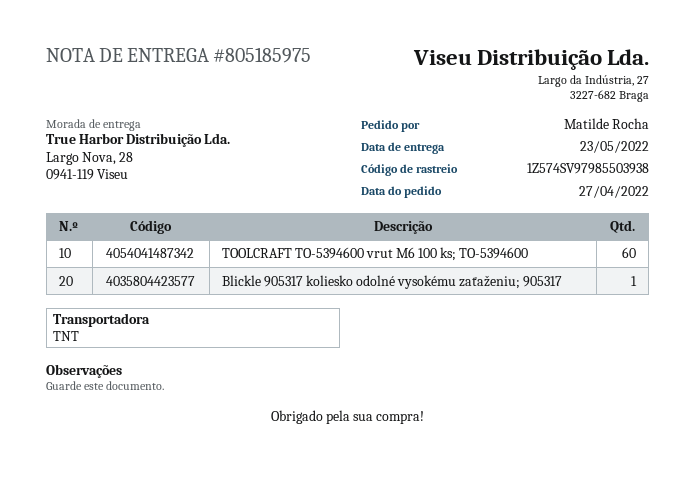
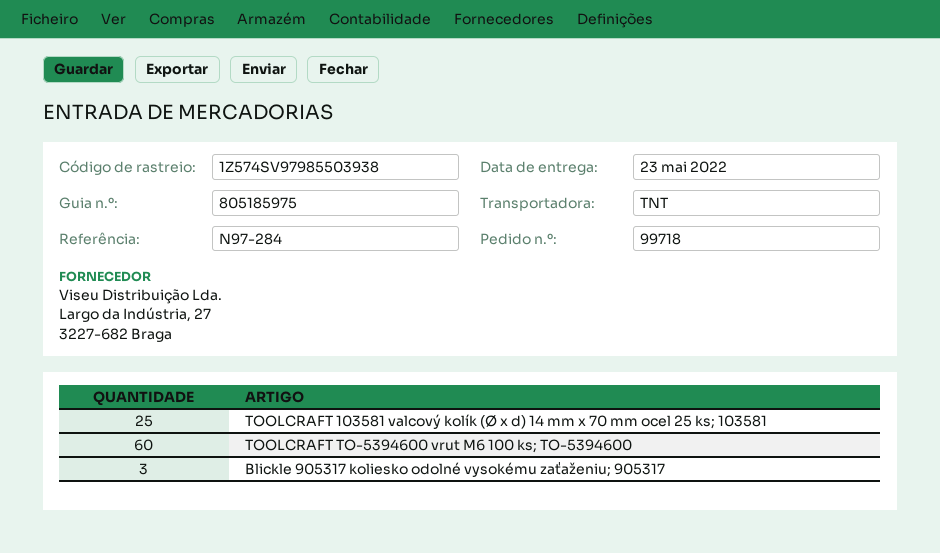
Blickle 905317 koliesko odolné vysokému zaťaženiu; 905317: 1 -> 3
TOOLCRAFT 103581 valcový kolík (Ø x d) 14 mm x 70 mm ocel 25 ks; 103581: none -> 25

